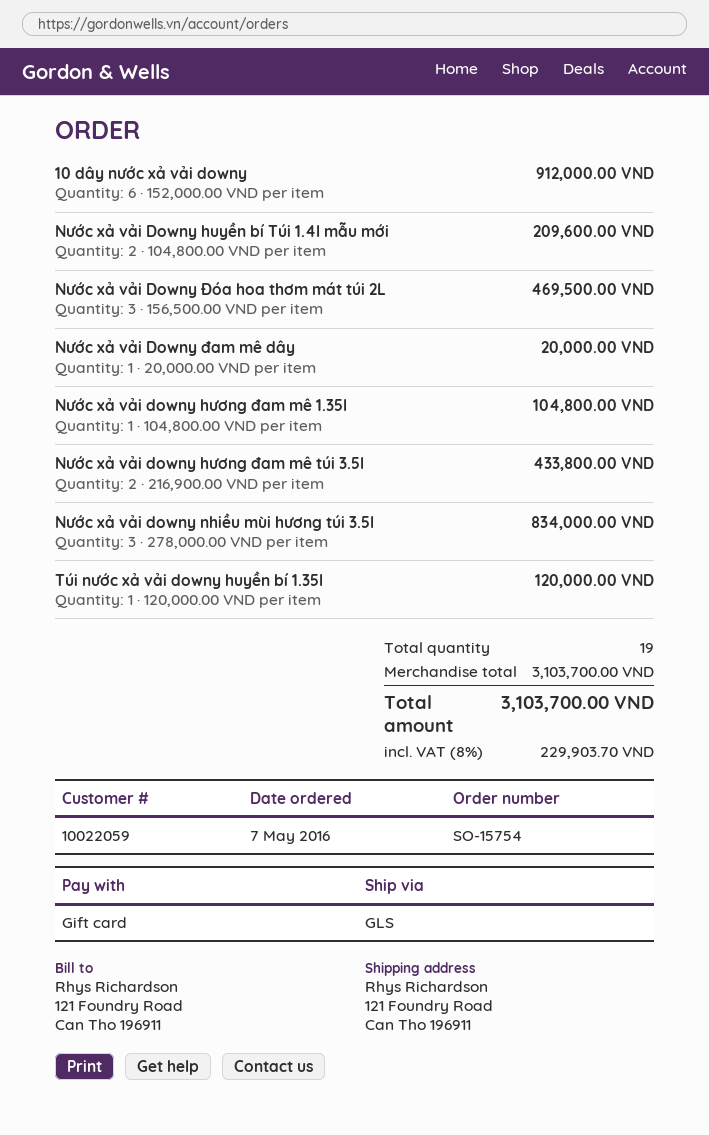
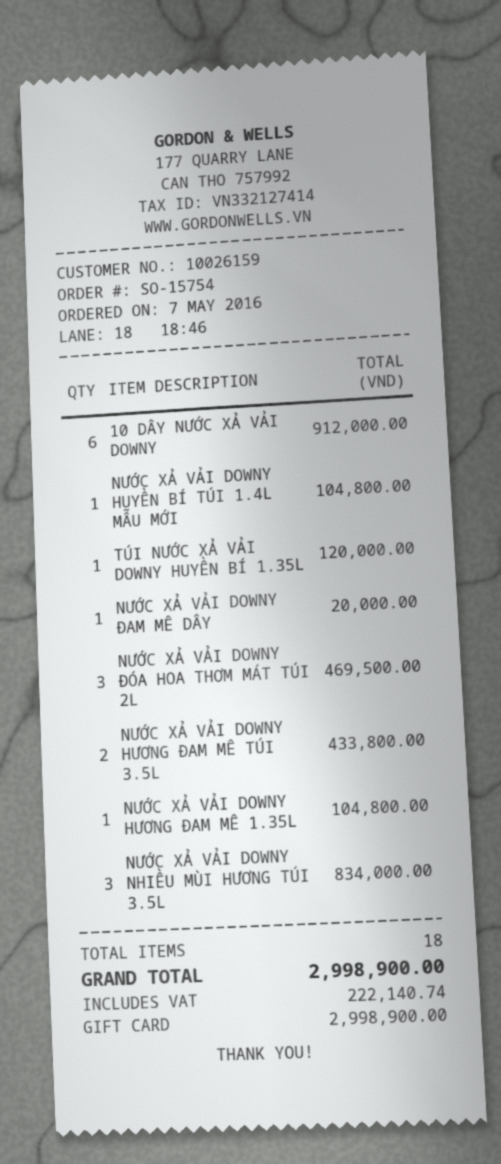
customer number: 10022059 -> 10026159
Nước xả vải Downy huyền bí Túi 1.4l mẫu mới: 2 for 209600.00 -> 1 for 104800.00
total quantity: 19 -> 18
tax: 229903.70 -> 222140.74
total: 3103700.00 -> 2998900.00

